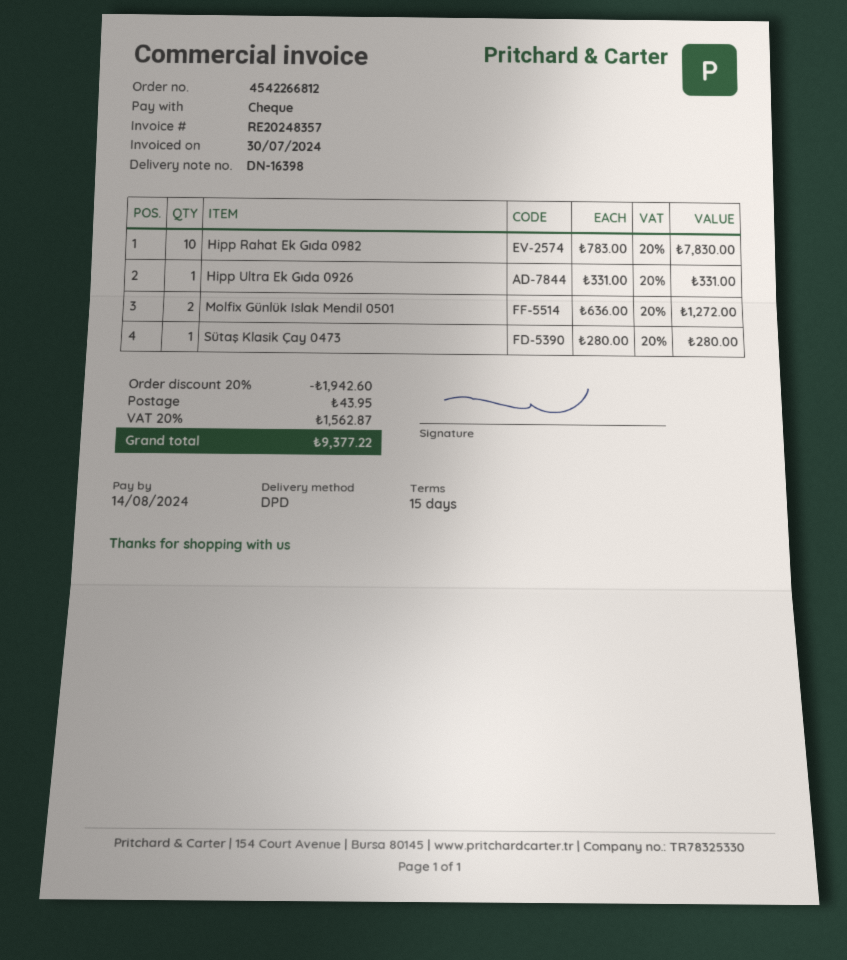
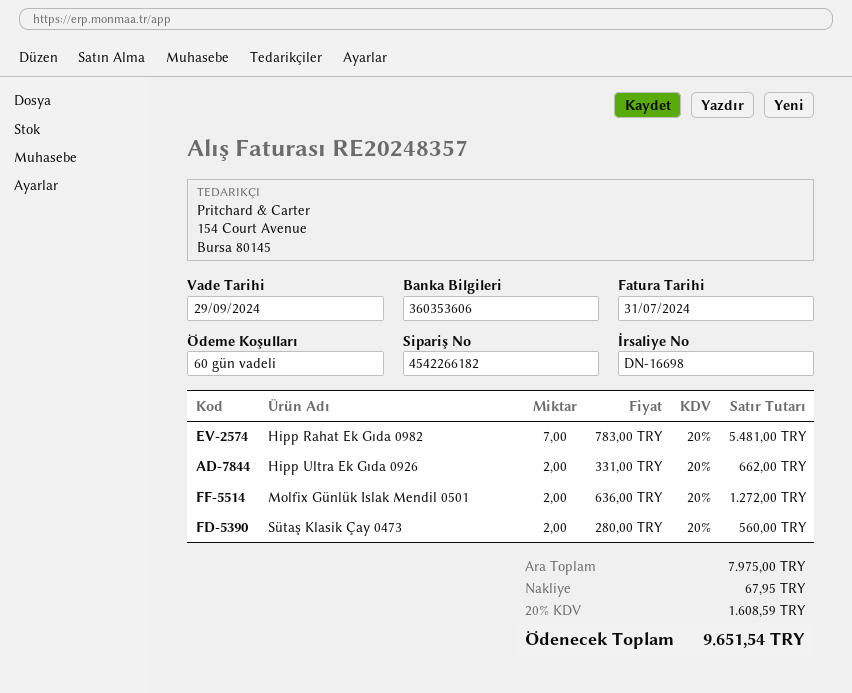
order number: 4542266812 -> 4542266182
delivery note number: DN-16398 -> DN-16698
invoice date: 2024-07-30 -> 2024-07-31
payment terms: 15 days -> 60 days
due date: 2024-08-14 -> 2024-09-29
Hipp Rahat Ek Gıda 0982: 10 x 783.00 = 7830.00 -> 7 x 783.00 = 5481.00
Hipp Ultra Ek Gıda 0926: 1 x 331.00 = 331.00 -> 2 x 331.00 = 662.00
Sütaş Klasik Çay 0473: 1 x 280.00 = 280.00 -> 2 x 280.00 = 560.00
discount: 20% = 1942.60 -> none
shipping: 43.95 -> 67.95
tax: 20% = 1562.87 -> 20% = 1608.59
total: 9377.22 -> 9651.54

